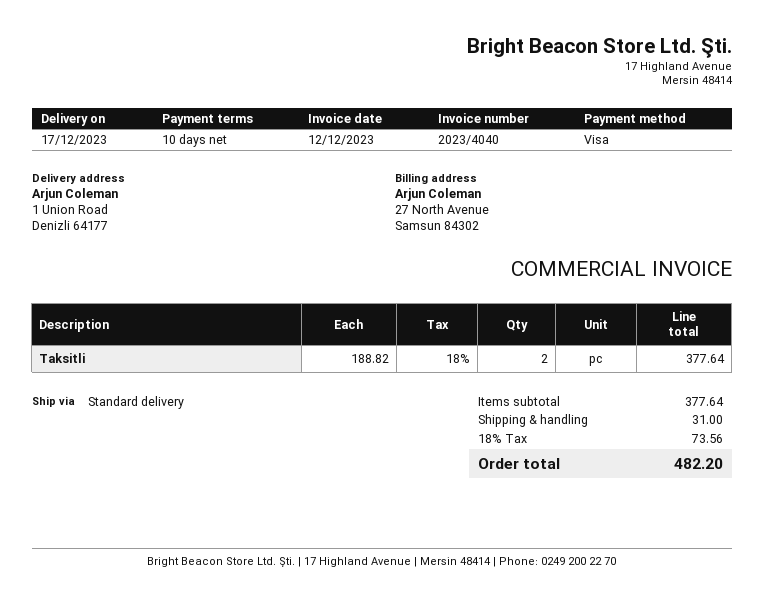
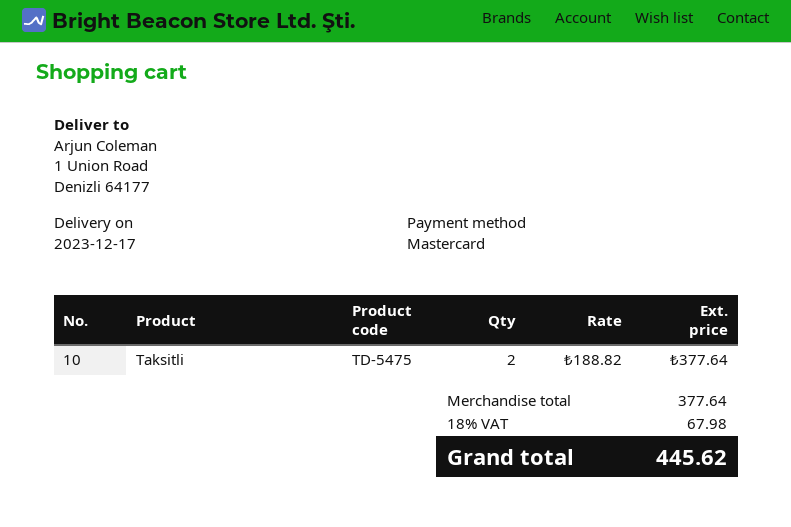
payment method: Visa -> Mastercard
shipping: 31.00 -> none
tax: 18% = 73.56 -> 18% = 67.98
total: 482.20 -> 445.62

